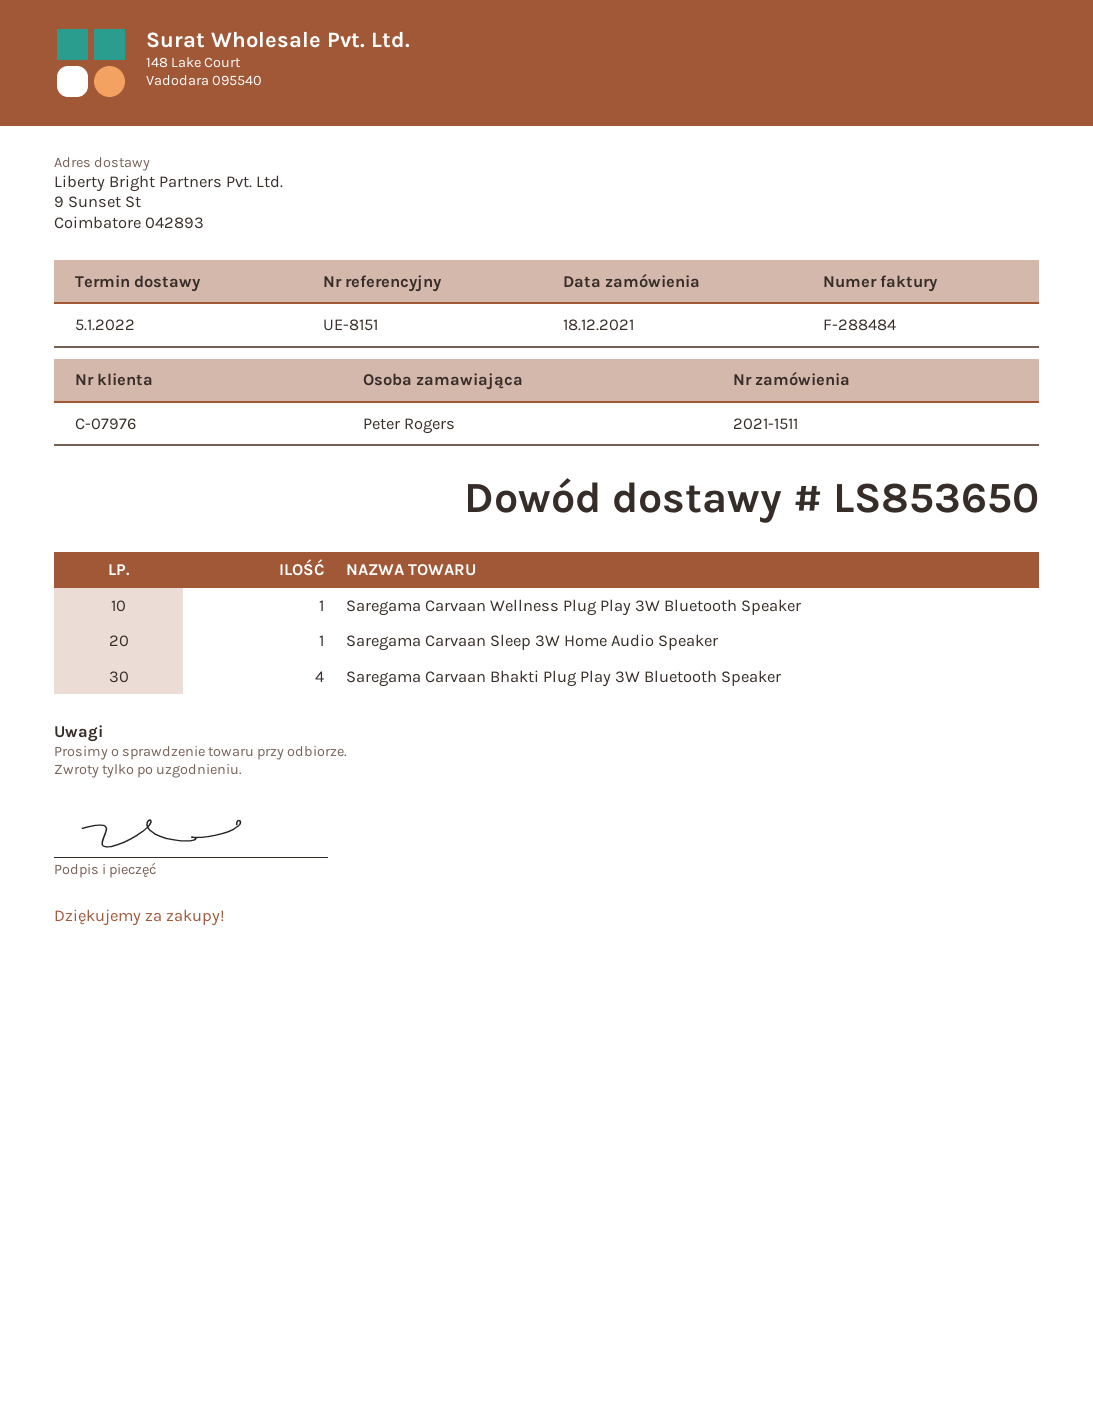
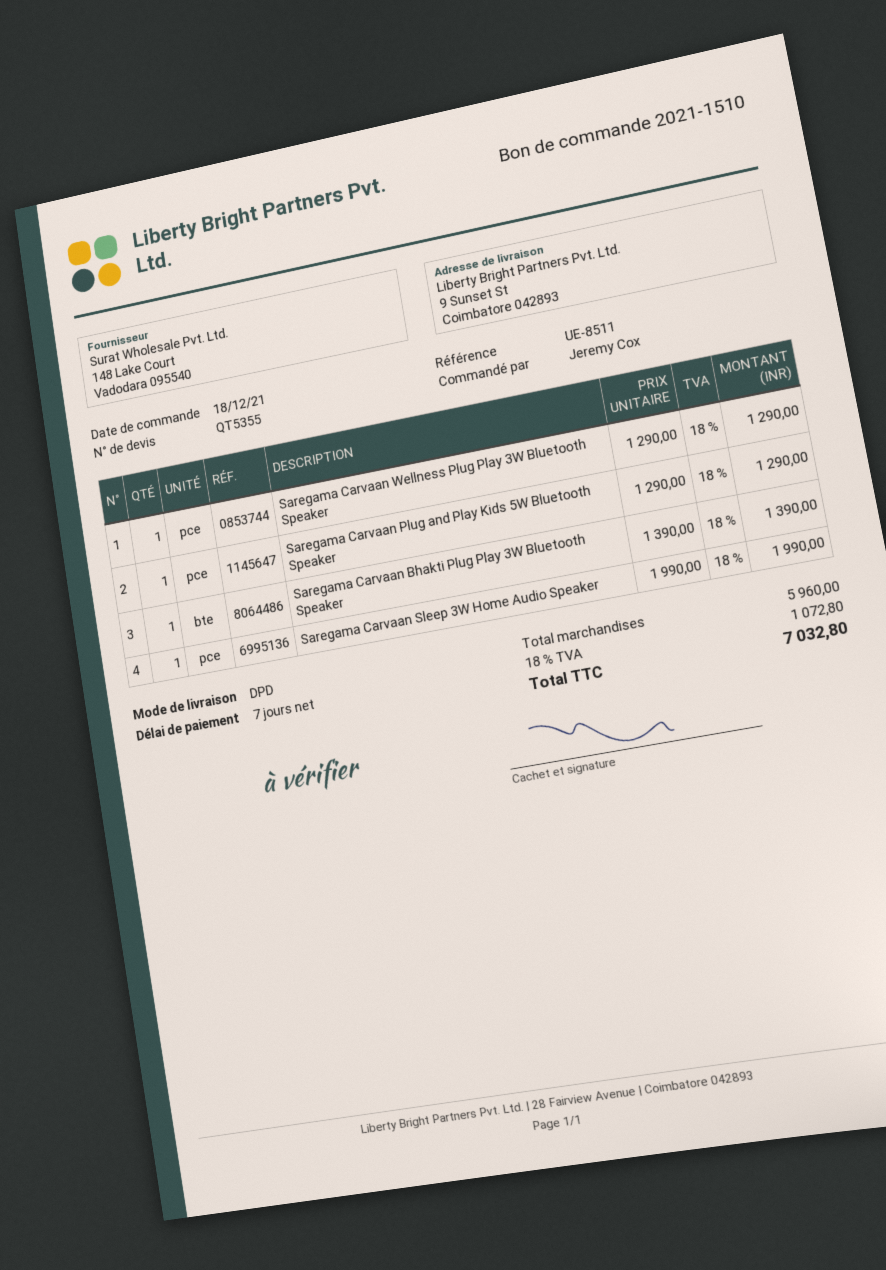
order number: 2021-1511 -> 2021-1510
reference: UE-8151 -> UE-8511
ordered by: Peter Rogers -> Jeremy Cox
Saregama Carvaan Bhakti Plug Play 3W Bluetooth Speaker: 4 -> 1
Saregama Carvaan Plug and Play Kids 5W Bluetooth Speaker: none -> 1

